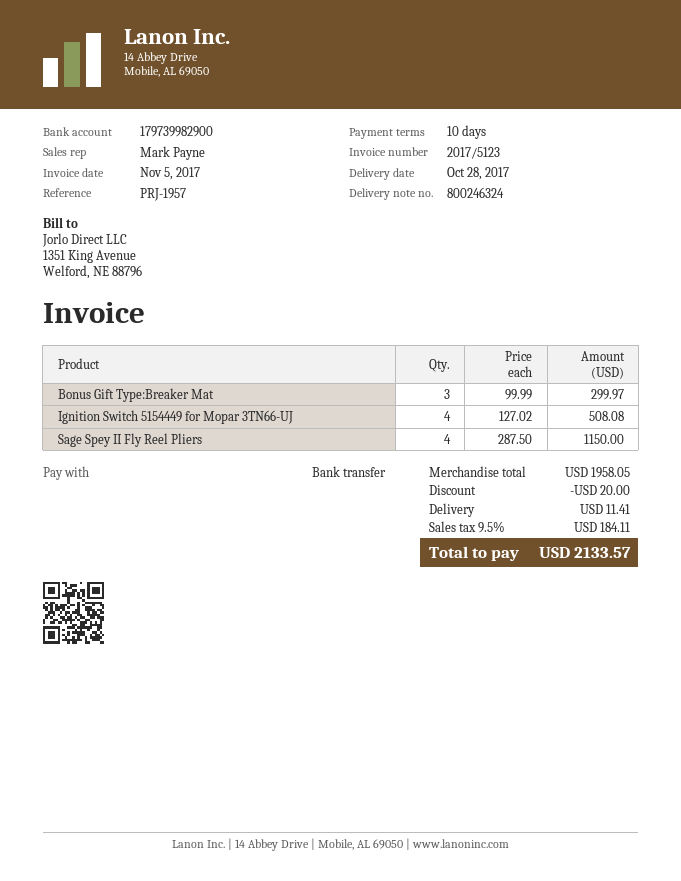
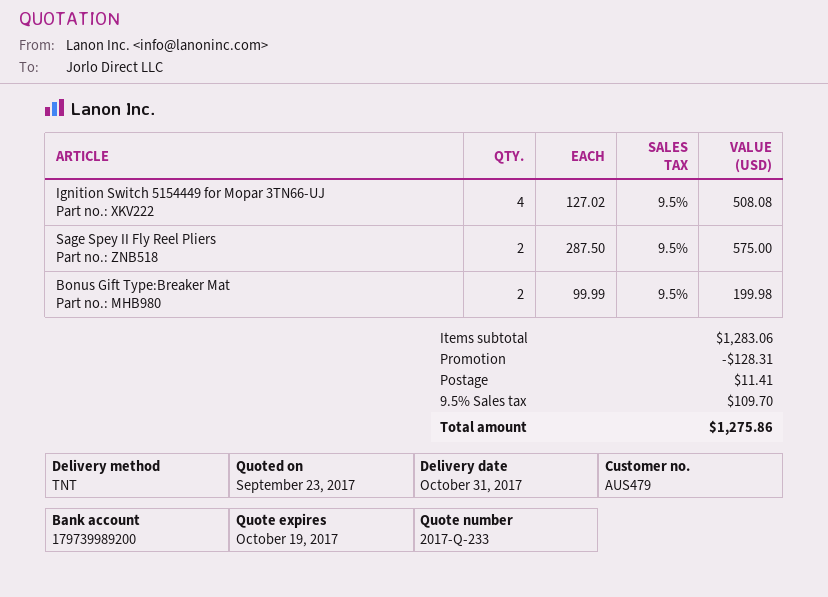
delivery date: 2017-10-28 -> 2017-10-31
bank account: 179739982900 -> 179739989200
Bonus Gift Type:Breaker Mat: 3 x 99.99 = 299.97 -> 2 x 99.99 = 199.98
Sage Spey II Fly Reel Pliers: 4 x 287.50 = 1150.00 -> 2 x 287.50 = 575.00
subtotal: 1958.05 -> 1283.06
discount: 20.00 -> 128.31
tax: 9.5% = 184.11 -> 9.5% = 109.70
total: 2133.57 -> 1275.86

